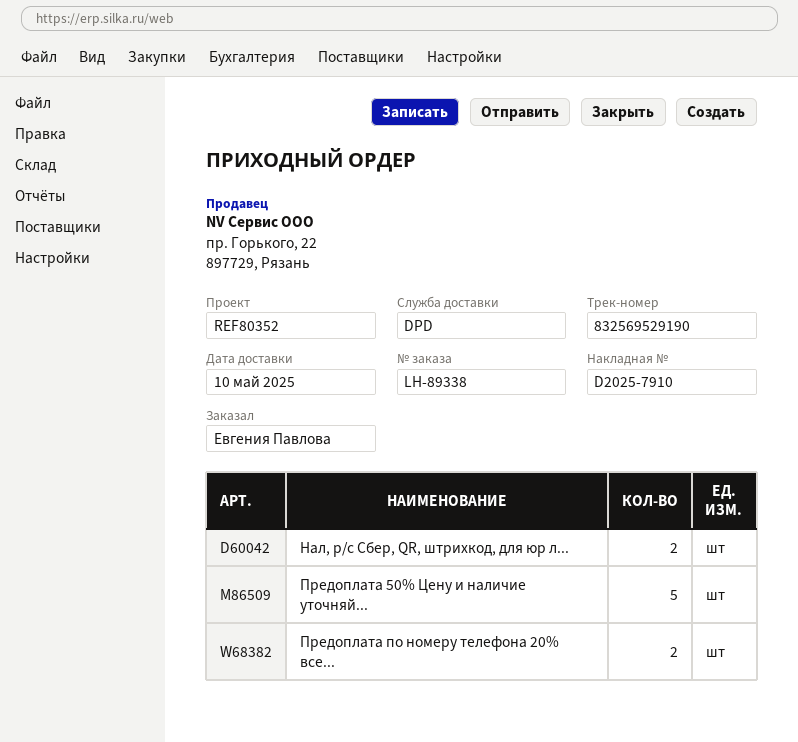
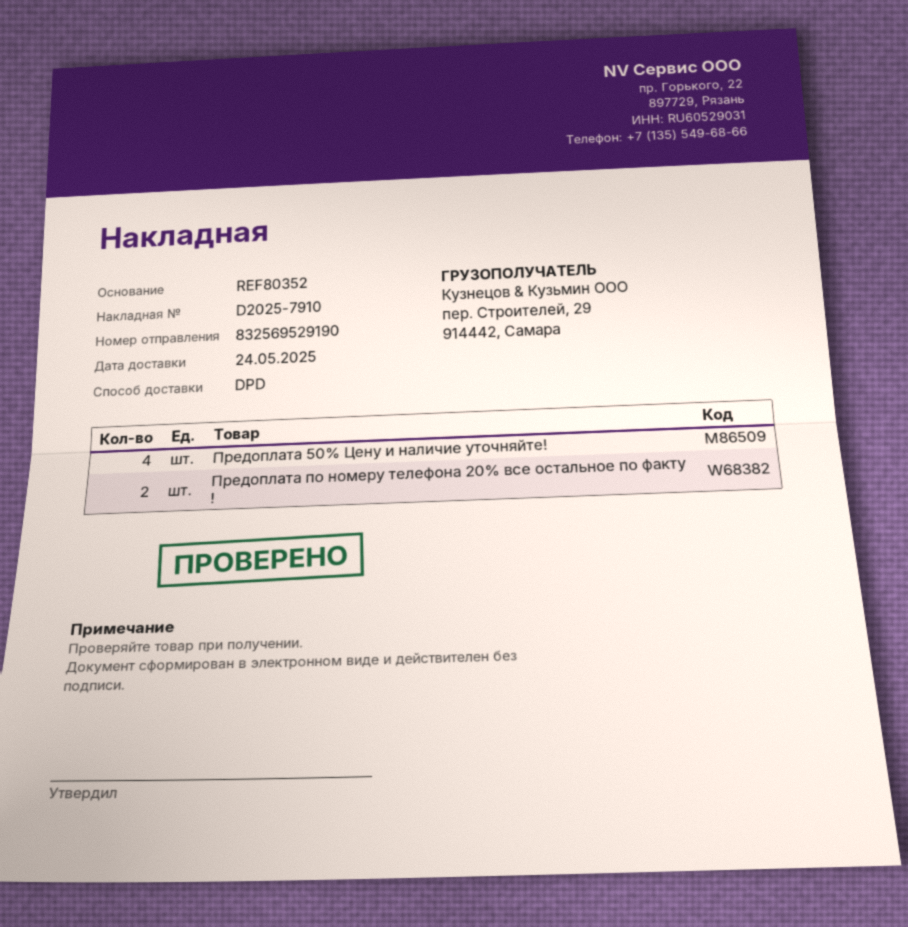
delivery date: 2025-05-10 -> 2025-05-24
Нал, р/с Сбер, QR, штрихкод, для юр л...: 2 -> none
Предоплата 50% Цену и наличие уточняй...: 5 -> 4

